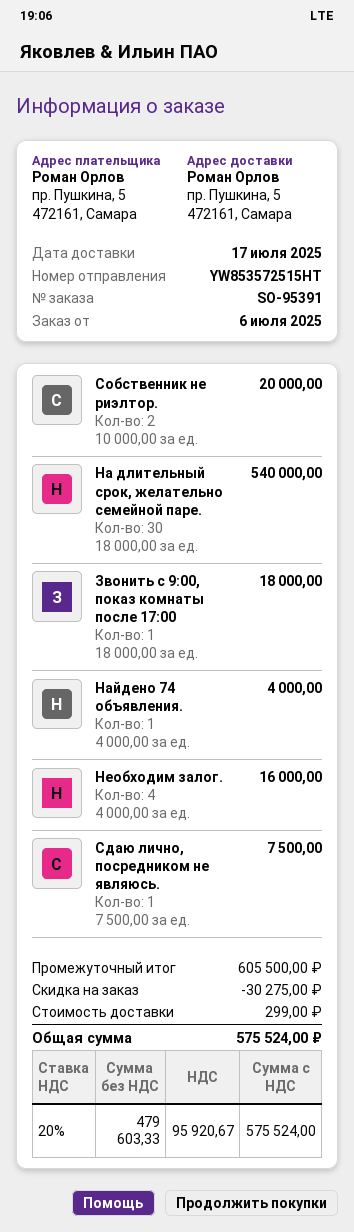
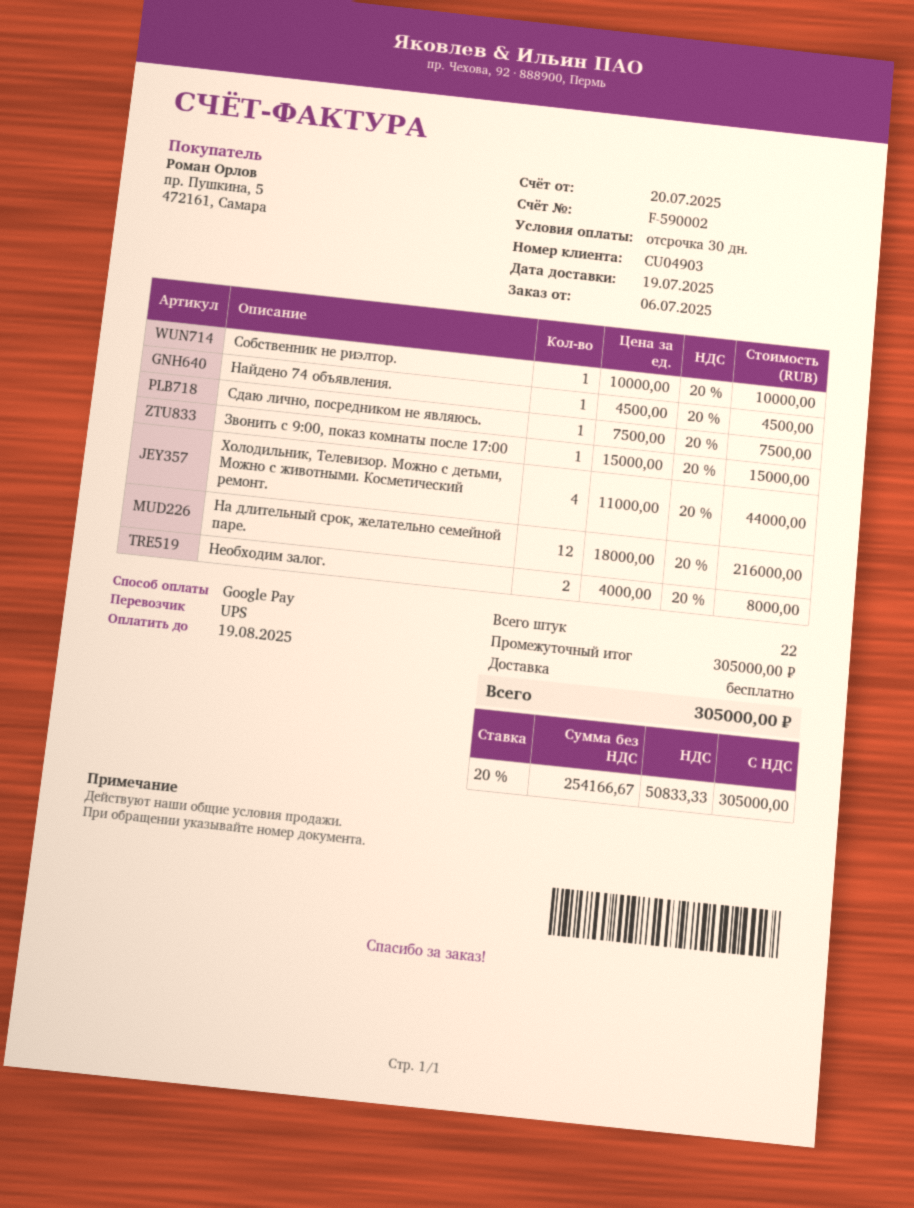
delivery date: 2025-07-17 -> 2025-07-19
Собственник не риэлтор.: 2 x 10000.00 = 20000.00 -> 1 x 10000.00 = 10000.00
На длительный срок, желательно семейной паре.: 30 x 18000.00 = 540000.00 -> 12 x 18000.00 = 216000.00
Звонить с 9:00, показ комнаты после 17:00: 1 x 18000.00 = 18000.00 -> 1 x 15000.00 = 15000.00
Найдено 74 объявления.: 1 x 4000.00 = 4000.00 -> 1 x 4500.00 = 4500.00
Необходим залог.: 4 x 4000.00 = 16000.00 -> 2 x 4000.00 = 8000.00
Холодильник, Телевизор. Можно с детьми, Можно с животными. Косметический ремонт.: none -> 4 x 11000.00 = 44000.00
subtotal: 605500.00 -> 305000.00
discount: 30275.00 -> none
shipping: 299.00 -> 0.00
net: 479603.33 -> 254166.67
tax: 20% = 95920.67 -> 20% = 50833.33
total: 575524.00 -> 305000.00

